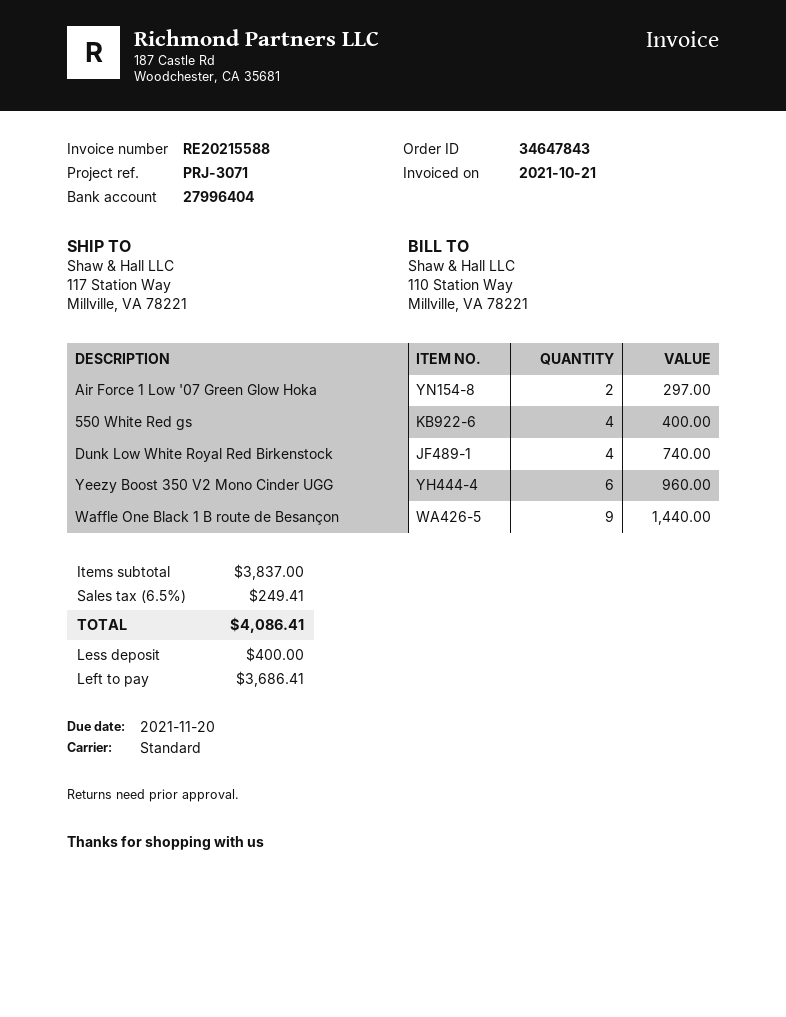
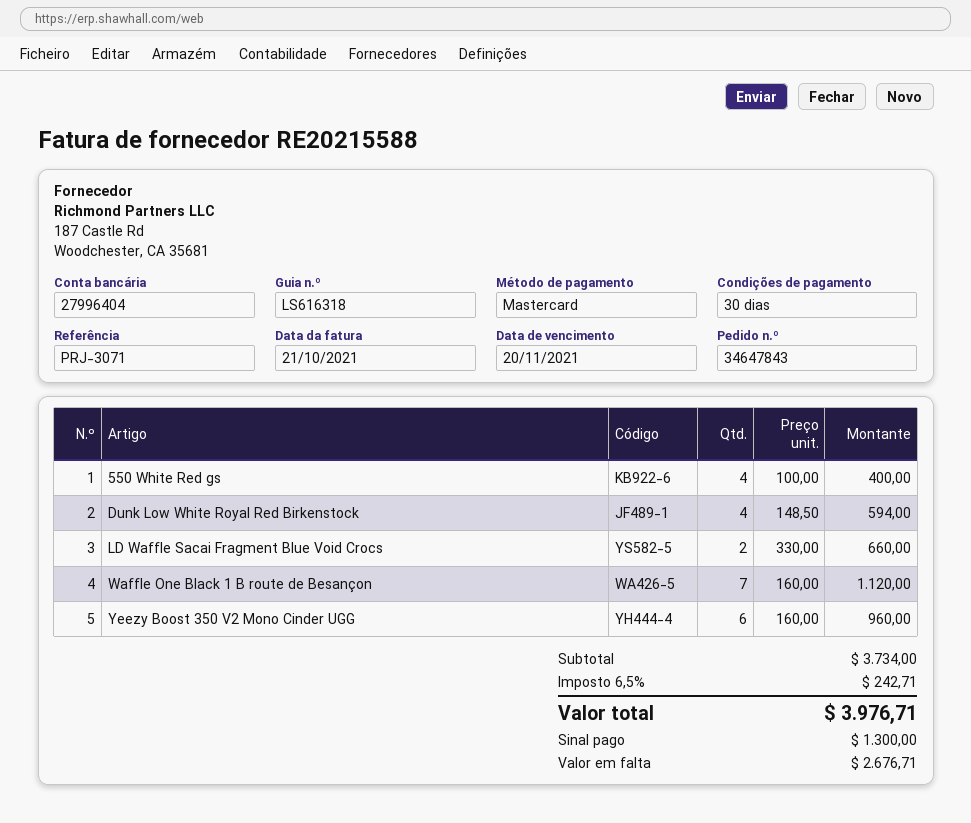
Air Force 1 Low '07 Green Glow Hoka: 2 for 297.00 -> none
Dunk Low White Royal Red Birkenstock: 4 for 740.00 -> 4 for 594.00
Waffle One Black 1 B route de Besançon: 9 for 1440.00 -> 7 for 1120.00
LD Waffle Sacai Fragment Blue Void Crocs: none -> 2 for 660.00
subtotal: 3837.00 -> 3734.00
tax: 6.5% = 249.41 -> 6.5% = 242.71
total: 4086.41 -> 3976.71
deposit: 400.00 -> 1300.00
balance: 3686.41 -> 2676.71

